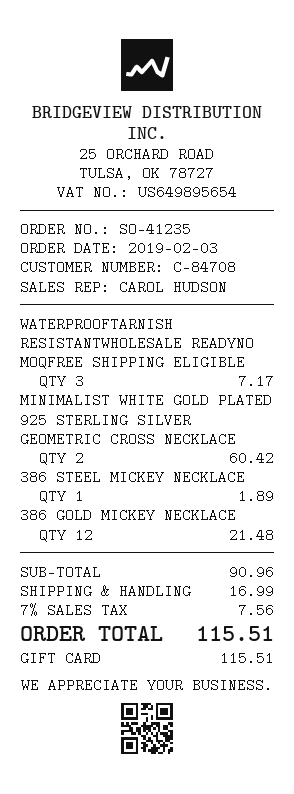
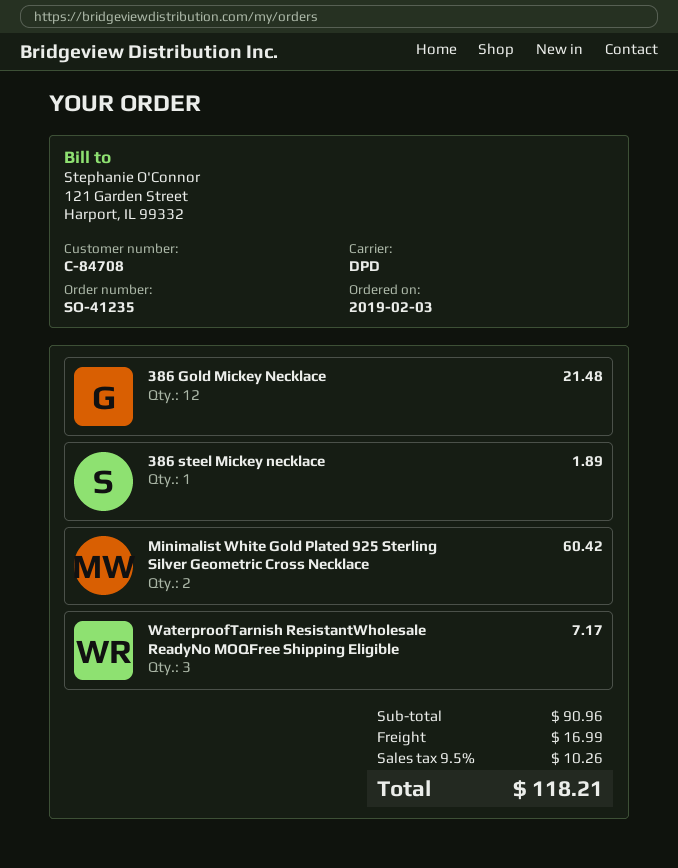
tax: 7% = 7.56 -> 9.5% = 10.26
total: 115.51 -> 118.21

